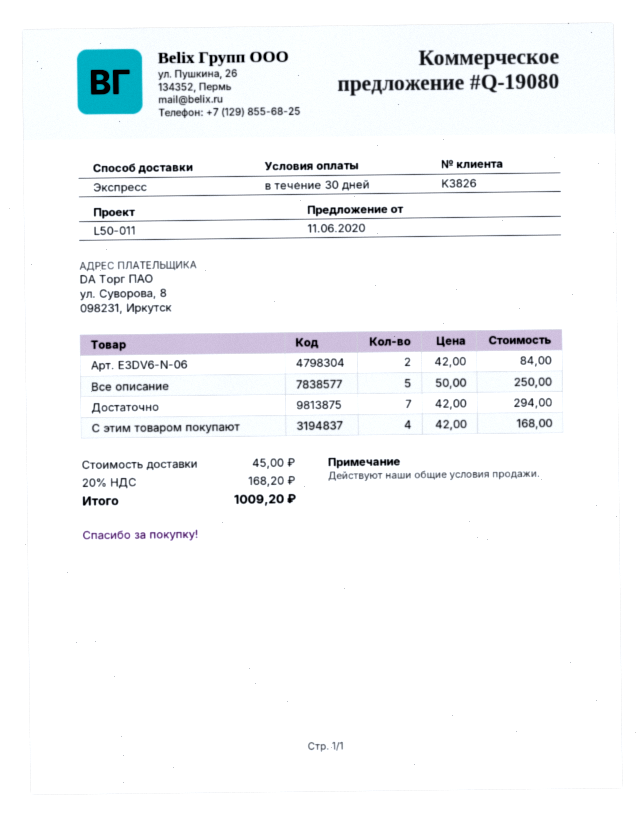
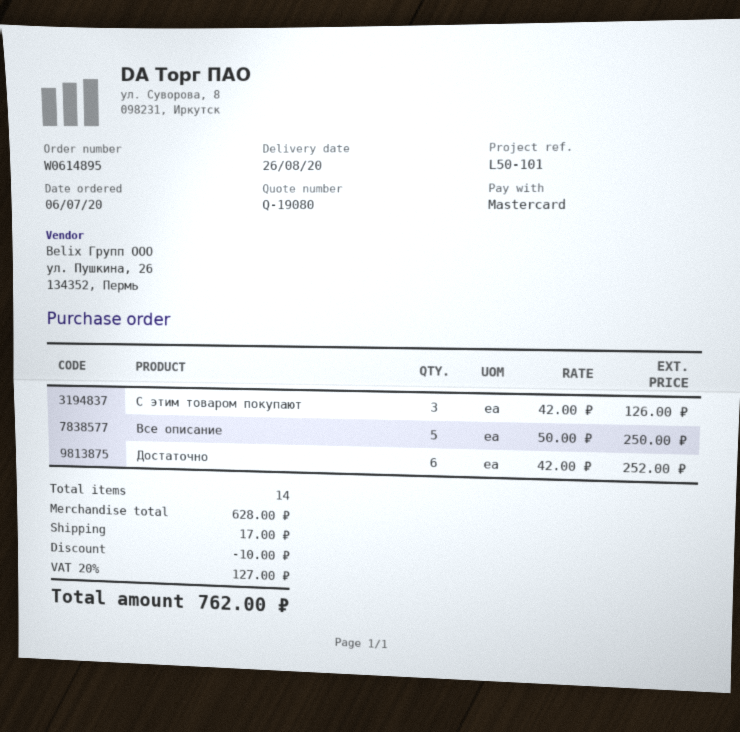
reference: L50-011 -> L50-101
Арт. E3DV6-N-06: 2 x 42.00 = 84.00 -> none
Достаточно: 7 x 42.00 = 294.00 -> 6 x 42.00 = 252.00
С этим товаром покупают: 4 x 42.00 = 168.00 -> 3 x 42.00 = 126.00
discount: none -> 10.00
shipping: 45.00 -> 17.00
tax: 20% = 168.20 -> 20% = 127.00
total: 1009.20 -> 762.00

